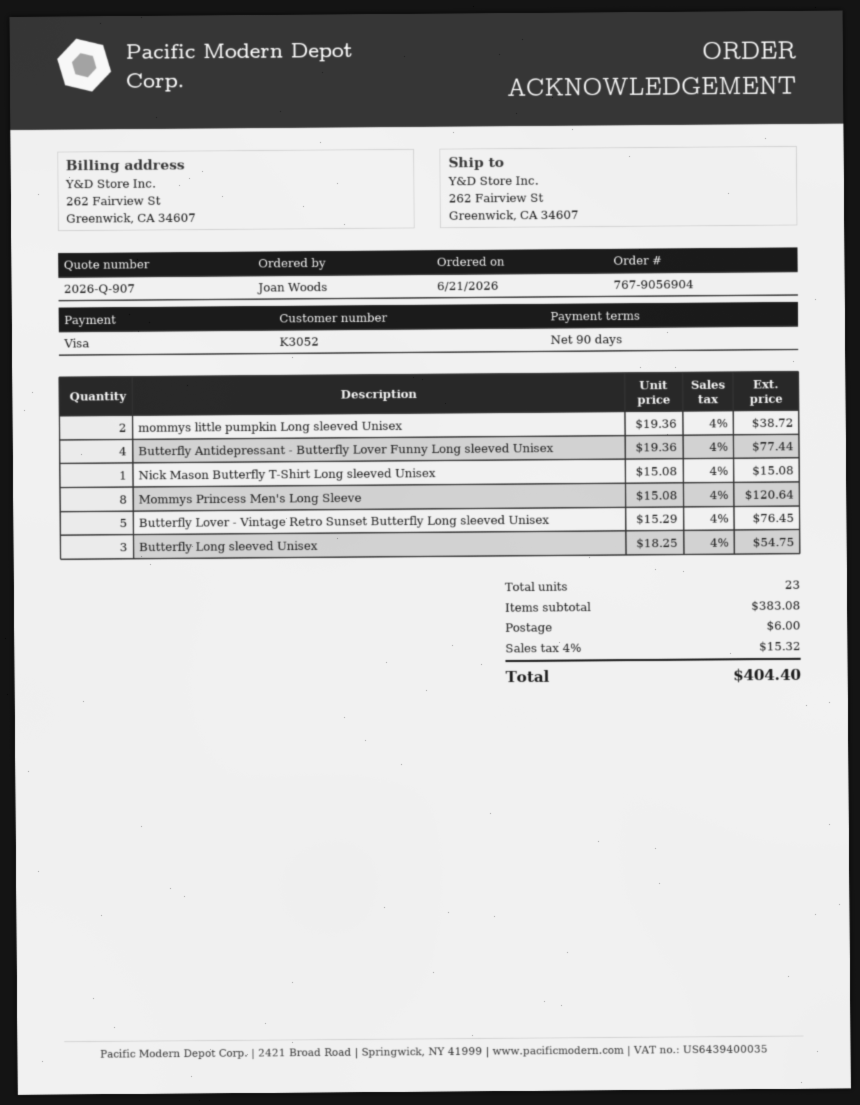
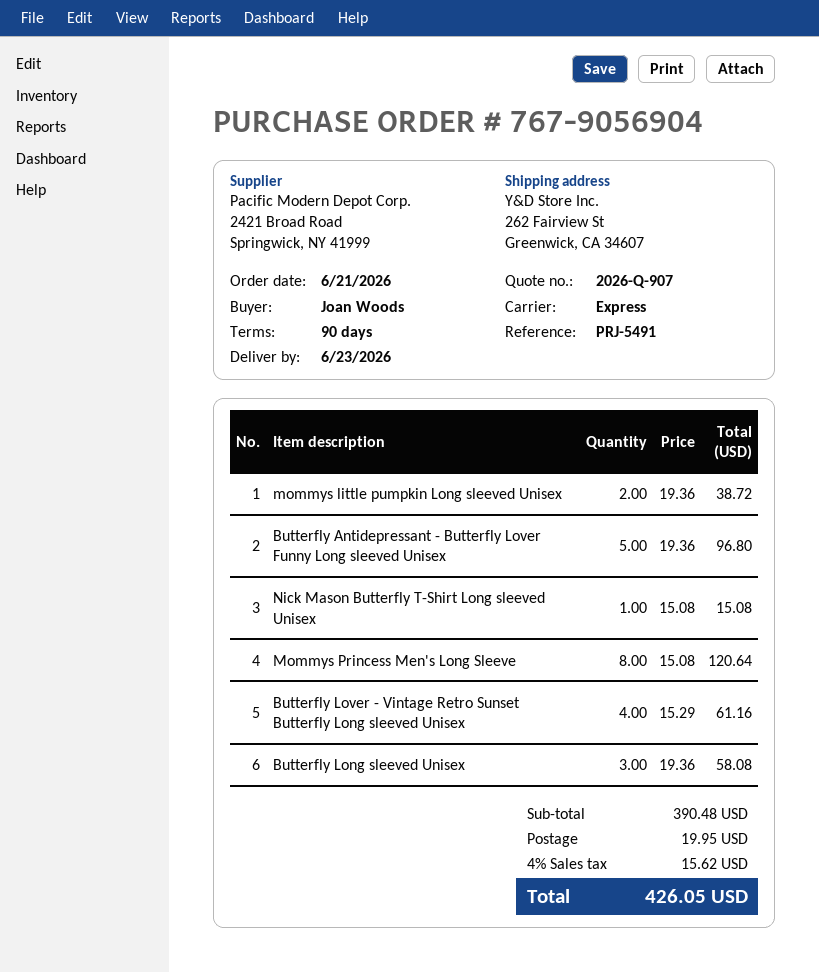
Butterfly Antidepressant - Butterfly Lover Funny Long sleeved Unisex: 4 x 19.36 = 77.44 -> 5 x 19.36 = 96.80
Butterfly Lover - Vintage Retro Sunset Butterfly Long sleeved Unisex: 5 x 15.29 = 76.45 -> 4 x 15.29 = 61.16
Butterfly Long sleeved Unisex: 3 x 18.25 = 54.75 -> 3 x 19.36 = 58.08
subtotal: 383.08 -> 390.48
shipping: 6.00 -> 19.95
tax: 4% = 15.32 -> 4% = 15.62
total: 404.40 -> 426.05

